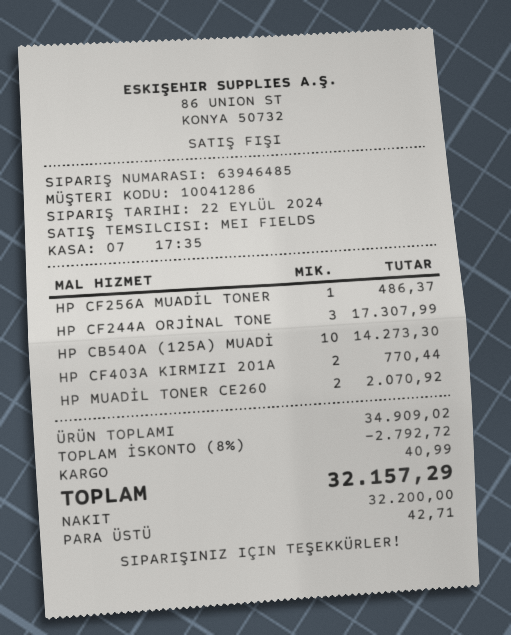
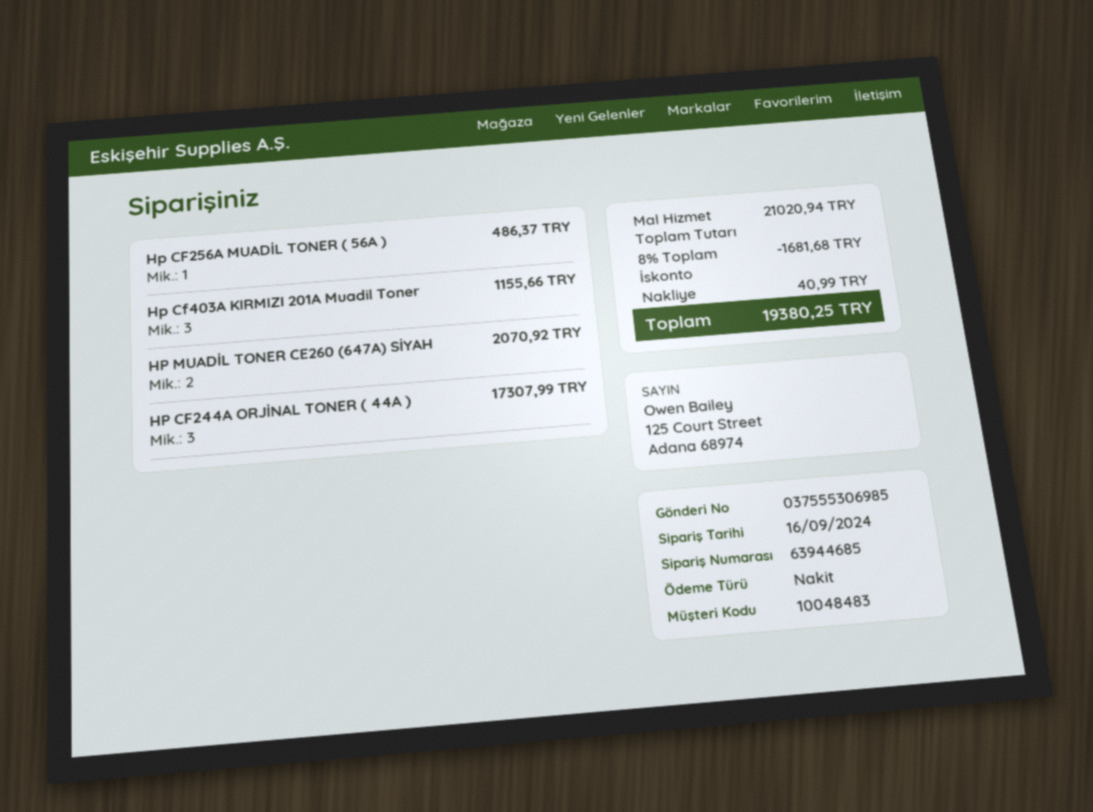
order number: 63946485 -> 63944685
order date: 2024-09-22 -> 2024-09-16
customer number: 10041286 -> 10048483
HP CB540A (125A) MUADİ: 10 for 14273.30 -> none
HP CF403A KIRMIZI 201A: 2 for 770.44 -> 3 for 1155.66
subtotal: 34909.02 -> 21020.94
discount: 8% = 2792.72 -> 8% = 1681.68
total: 32157.29 -> 19380.25

